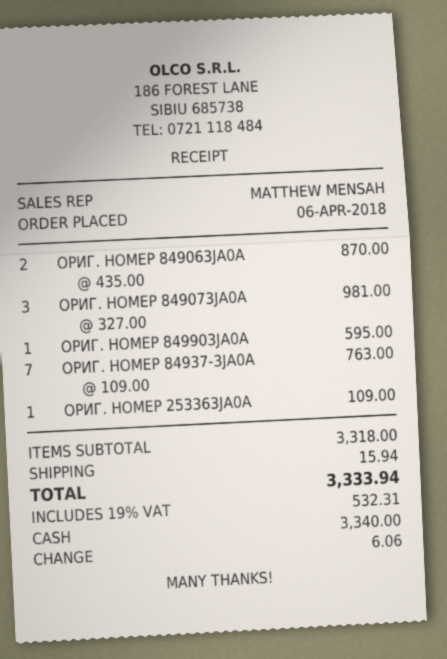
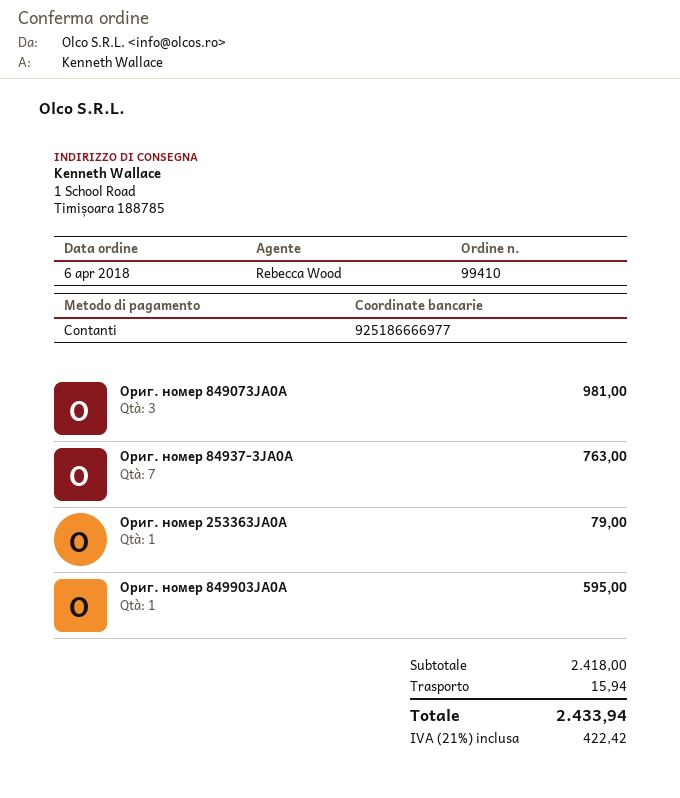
sales rep: MATTHEW MENSAH -> Rebecca Wood
ОРИГ. НОМЕР 849063JA0A: 2 for 870.00 -> none
ОРИГ. НОМЕР 253363JA0A: 1 for 109.00 -> 1 for 79.00
subtotal: 3318.00 -> 2418.00
tax: 19% = 532.31 -> 21% = 422.42
total: 3333.94 -> 2433.94

